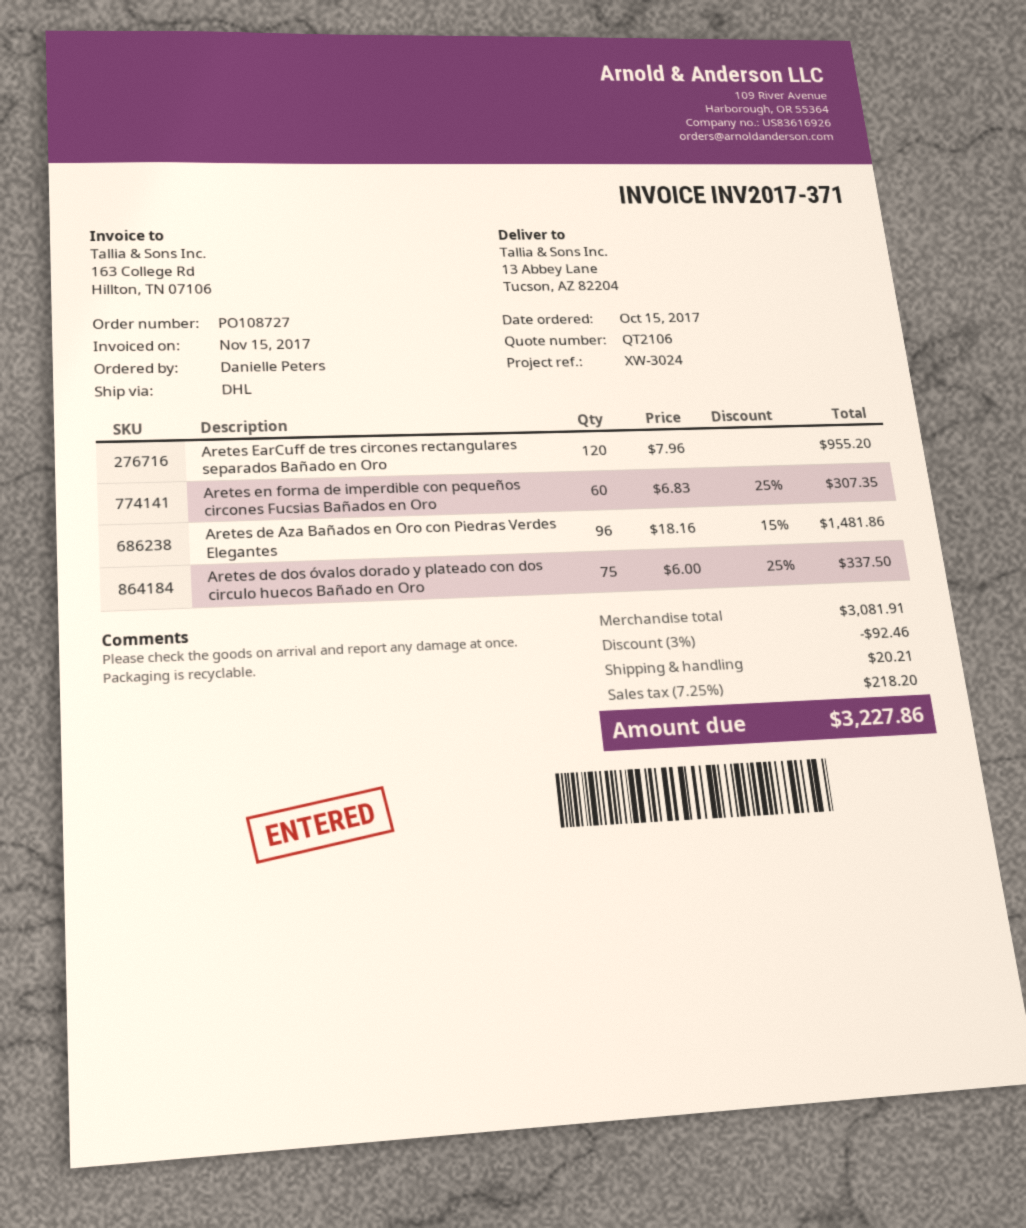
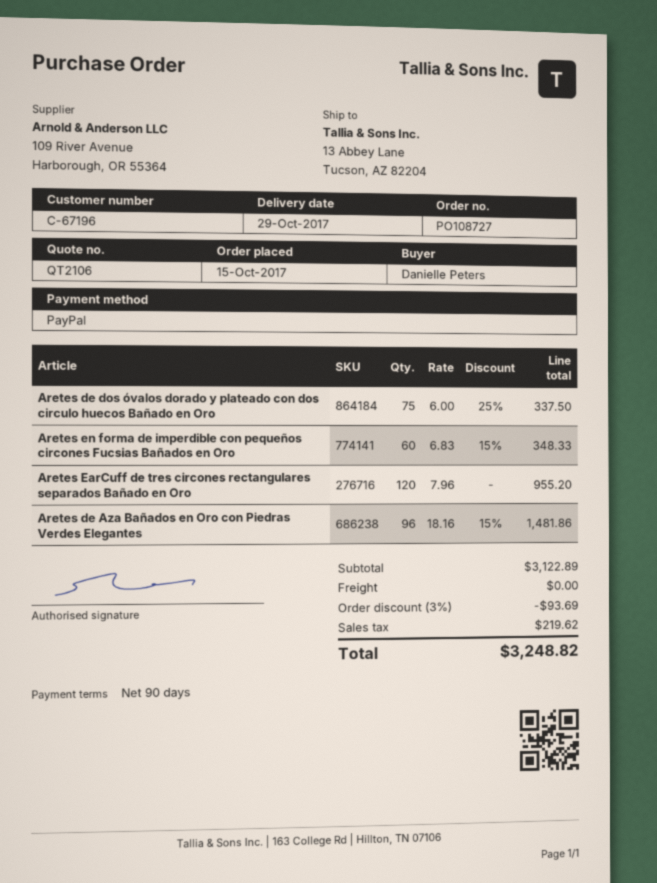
Aretes en forma de imperdible con pequeños circones Fucsias Bañados en Oro: 60 x 6.83 - 25% = 307.35 -> 60 x 6.83 - 15% = 348.33
subtotal: 3081.91 -> 3122.89
discount: 3% = 92.46 -> 3% = 93.69
shipping: 20.21 -> 0.00
tax: 218.20 -> 219.62
total: 3227.86 -> 3248.82

